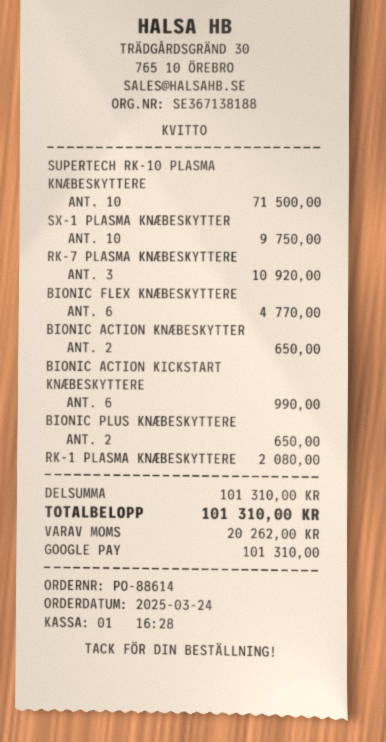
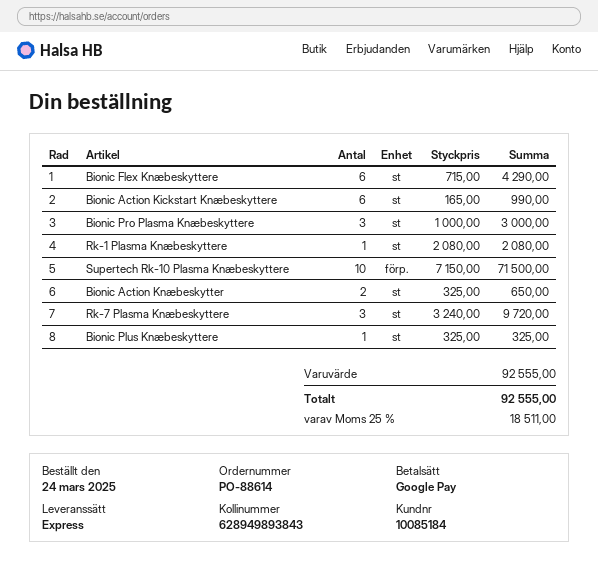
SX-1 PLASMA KNÆBESKYTTER: 10 for 9750.00 -> none
RK-7 PLASMA KNÆBESKYTTERE: 3 for 10920.00 -> 3 for 9720.00
BIONIC FLEX KNÆBESKYTTERE: 6 for 4770.00 -> 6 for 4290.00
BIONIC PLUS KNÆBESKYTTERE: 2 for 650.00 -> 1 for 325.00
Bionic Pro Plasma Knæbeskyttere: none -> 3 for 3000.00
subtotal: 101310.00 -> 92555.00
tax: 20262.00 -> 18511.00
total: 101310.00 -> 92555.00

